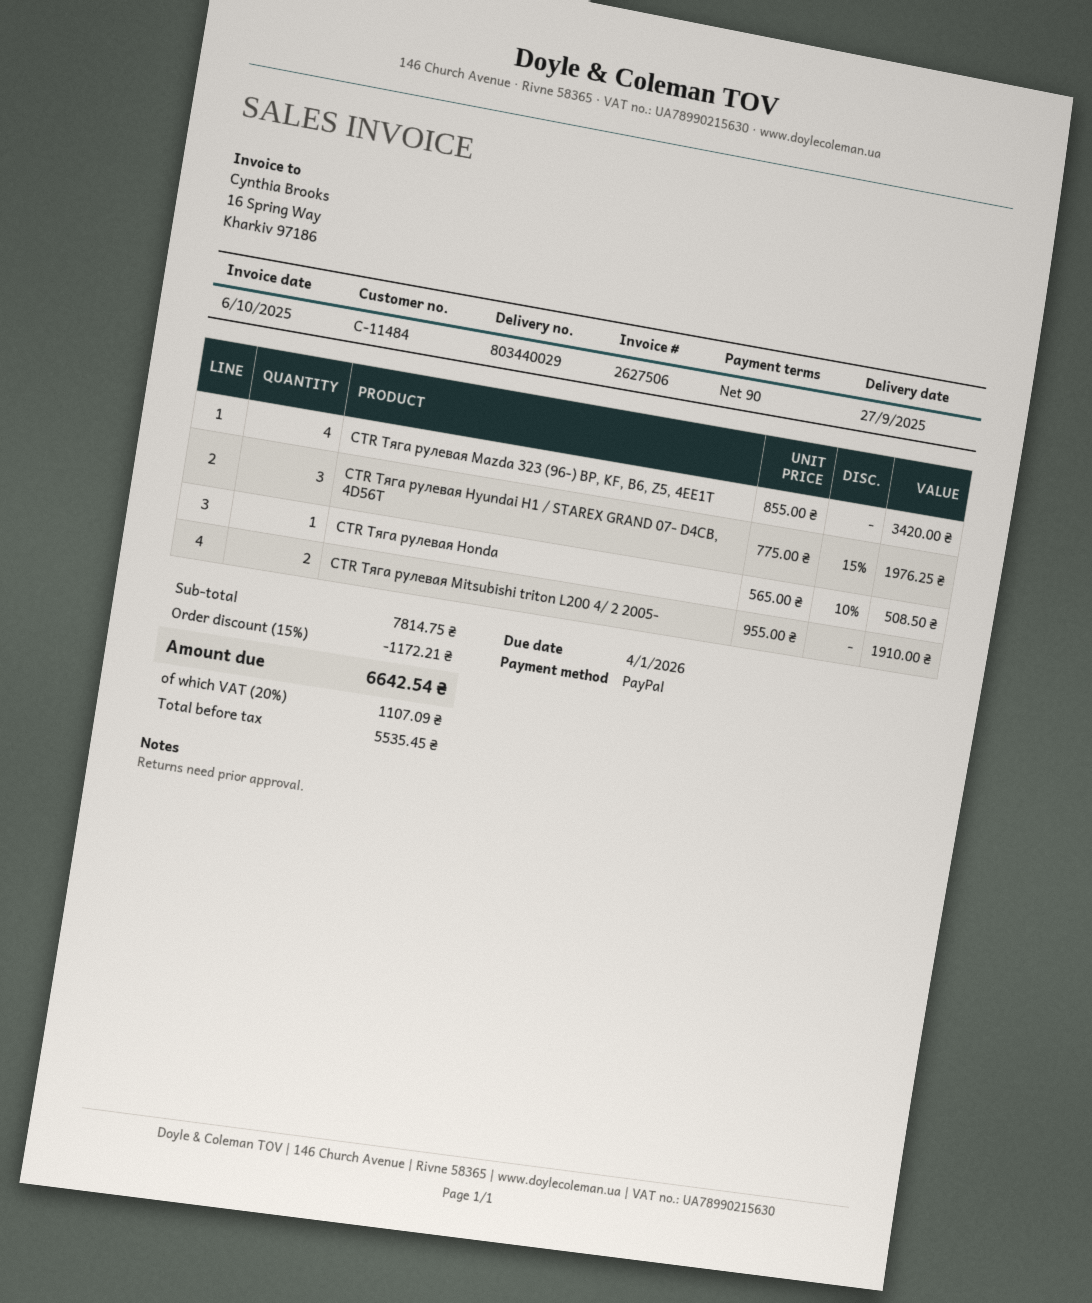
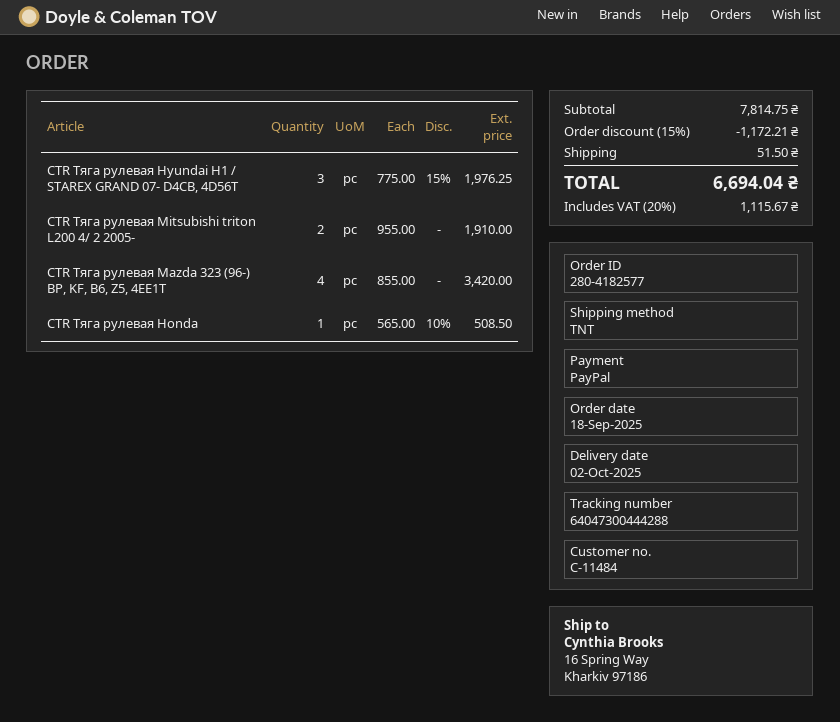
delivery date: 2025-09-27 -> 2025-10-02
shipping: none -> 51.50
tax: 20% = 1107.09 -> 20% = 1115.67
total: 6642.54 -> 6694.04

